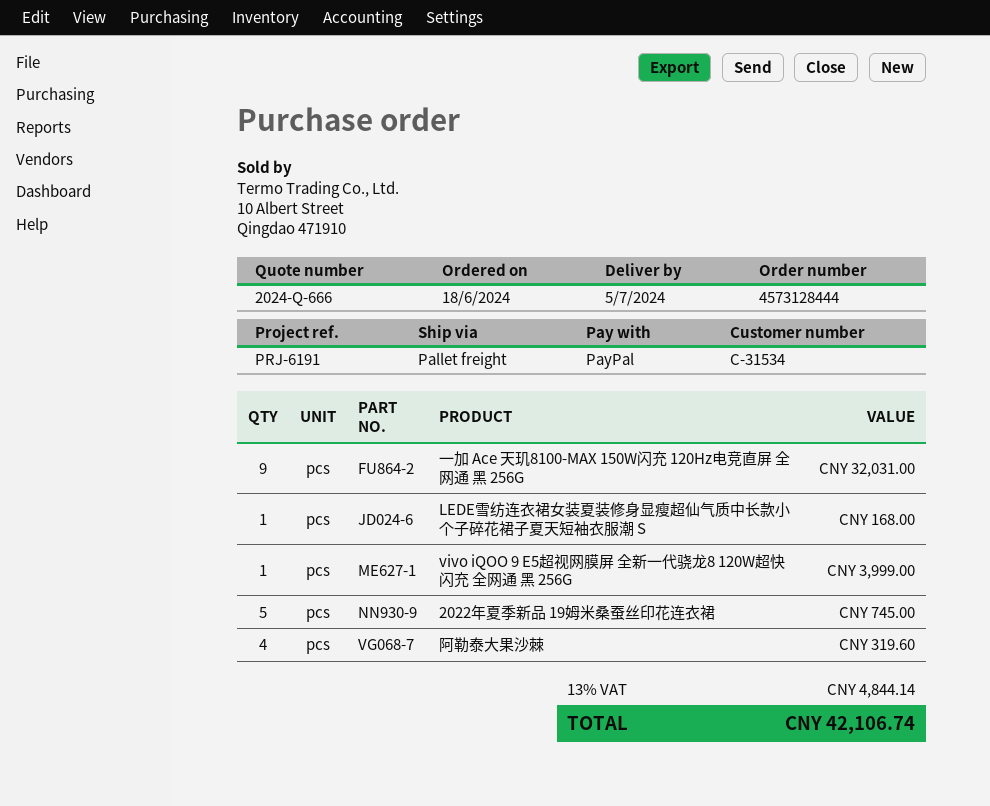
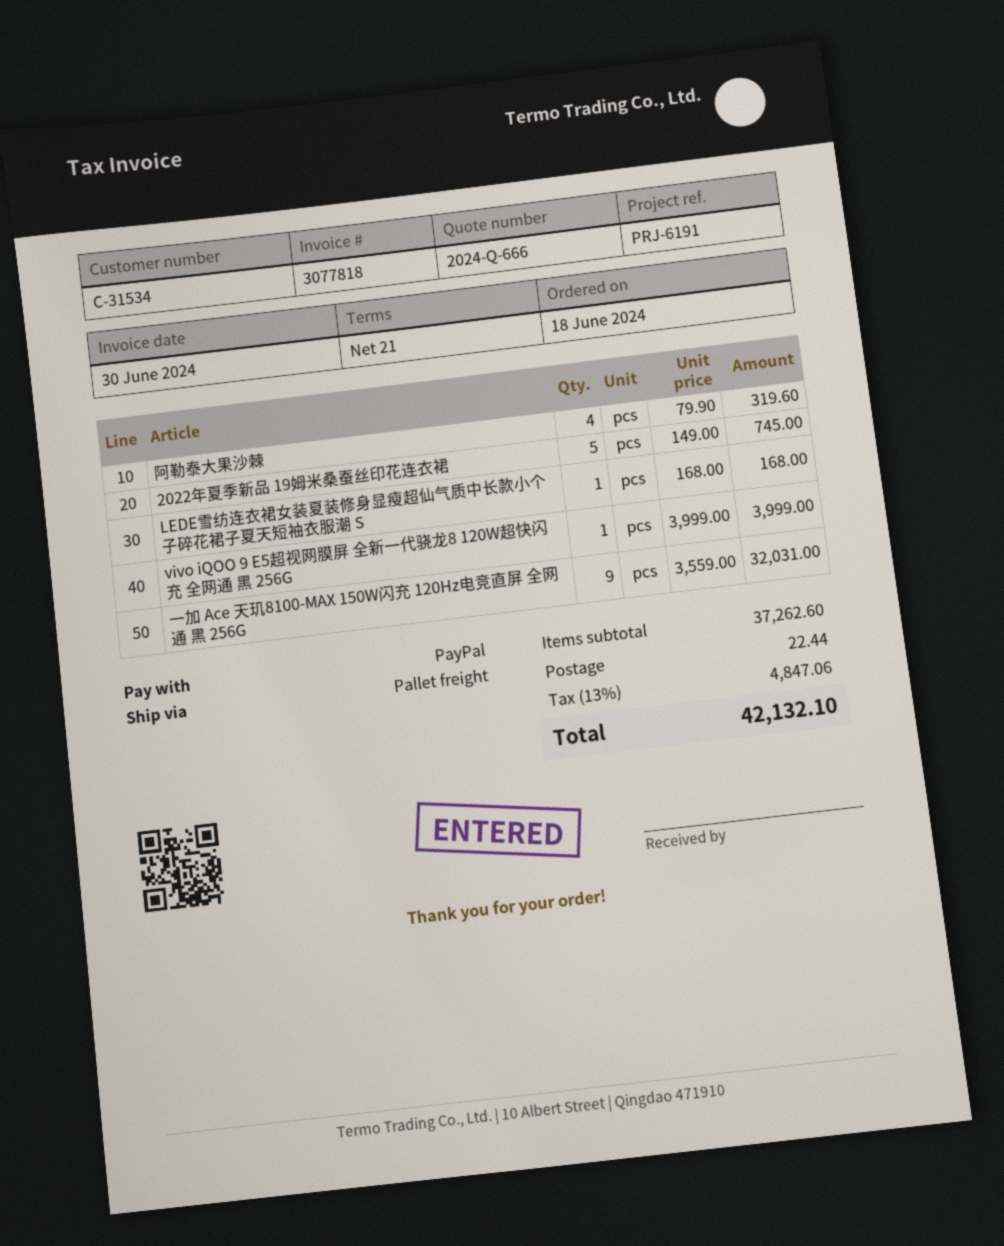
shipping: none -> 22.44
tax: 13% = 4844.14 -> 13% = 4847.06
total: 42106.74 -> 42132.10

